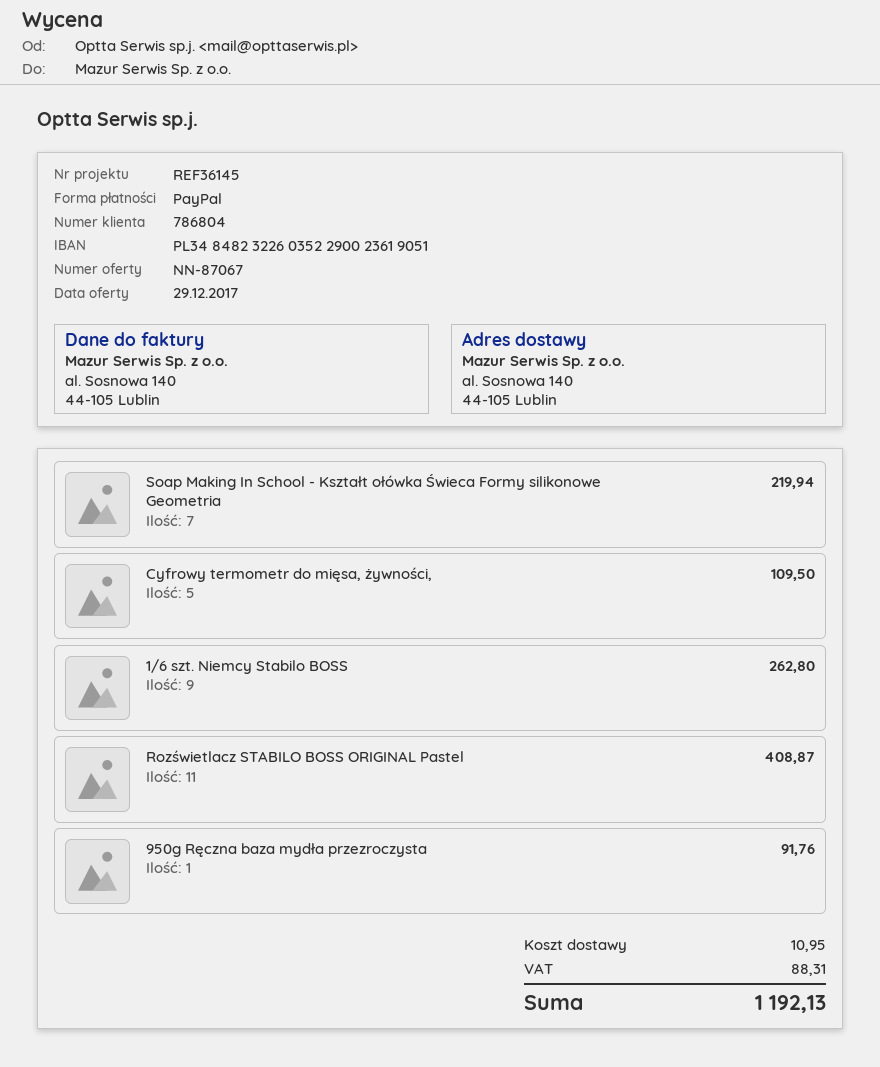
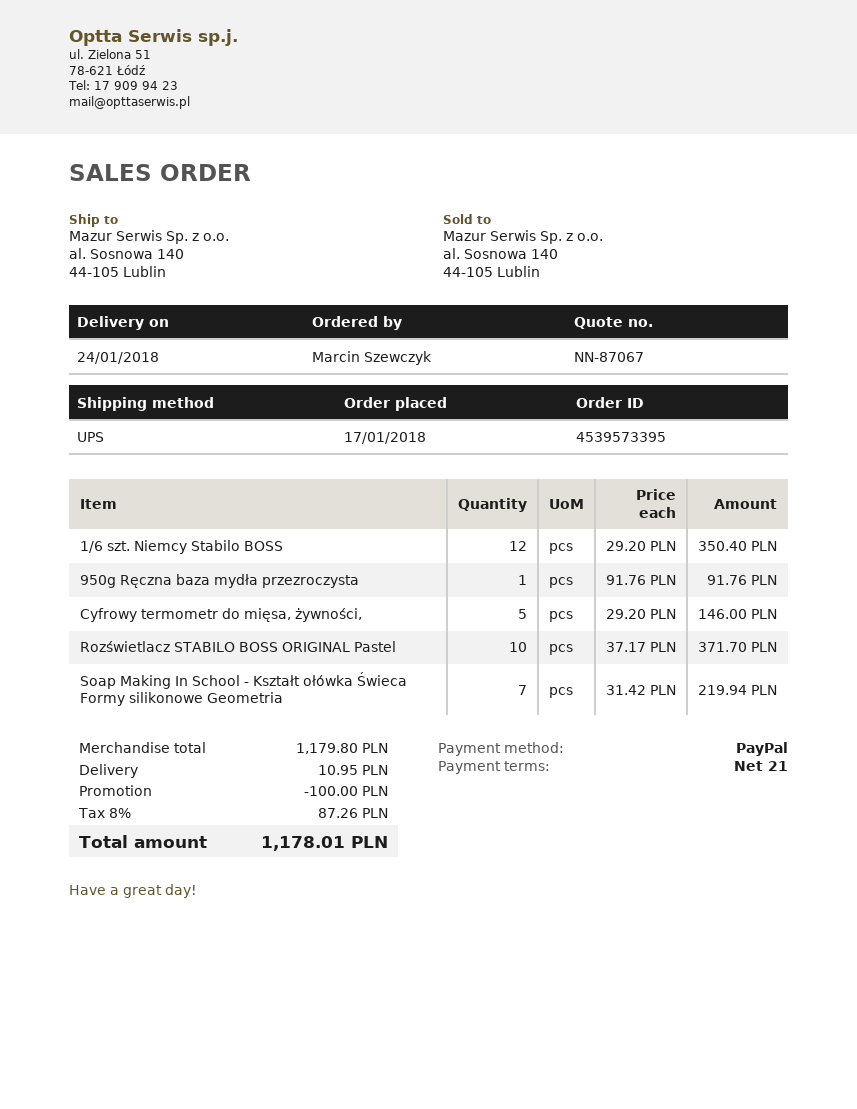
Cyfrowy termometr do mięsa, żywności,: 5 for 109.50 -> 5 for 146.00
1/6 szt. Niemcy Stabilo BOSS: 9 for 262.80 -> 12 for 350.40
Rozświetlacz STABILO BOSS ORIGINAL Pastel: 11 for 408.87 -> 10 for 371.70
discount: none -> 100.00
tax: 88.31 -> 87.26
total: 1192.13 -> 1178.01

